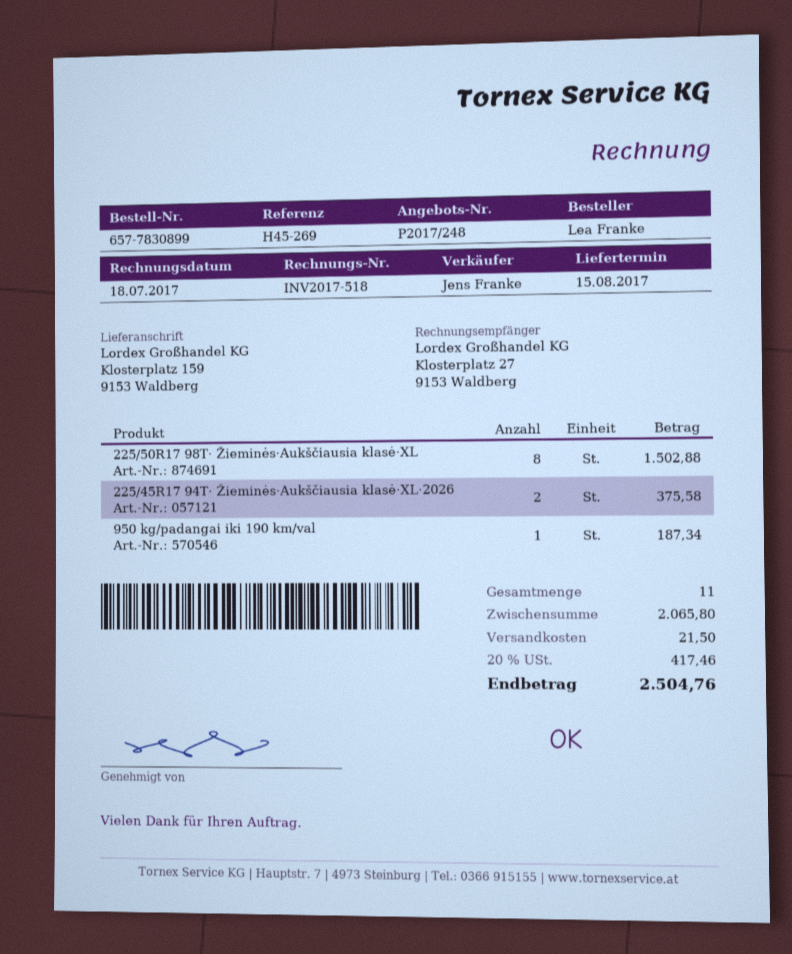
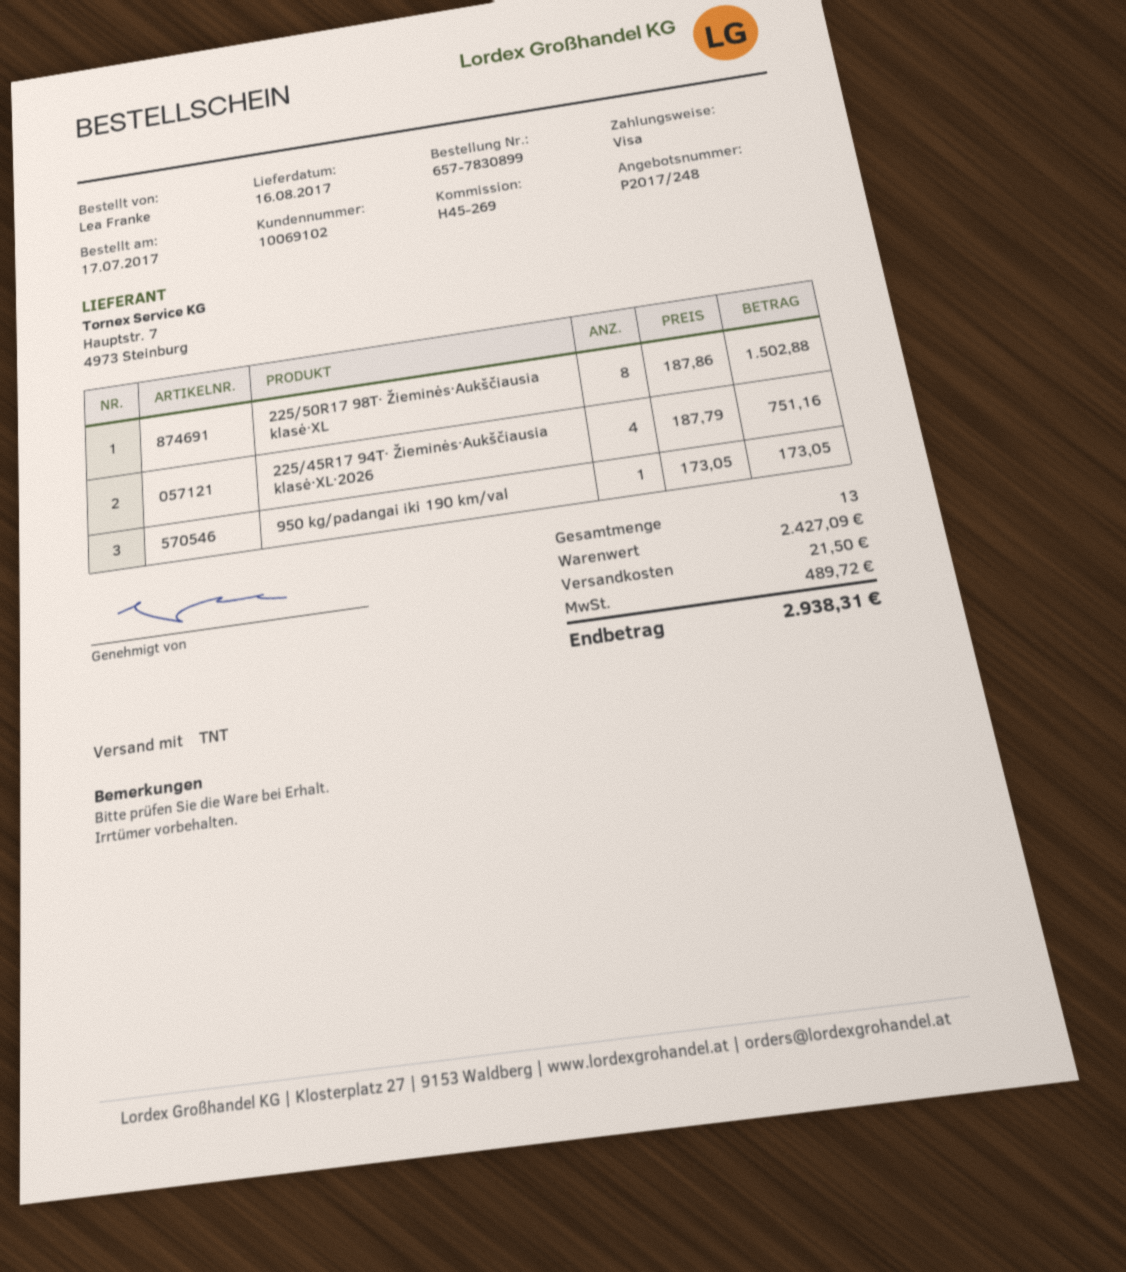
delivery date: 2017-08-15 -> 2017-08-16
225/45R17 94T· Žieminės·Aukščiausia klasė·XL·2026: 2 for 375.58 -> 4 for 751.16
950 kg/padangai iki 190 km/val: 1 for 187.34 -> 1 for 173.05
total quantity: 11 -> 13
subtotal: 2065.80 -> 2427.09
tax: 417.46 -> 489.72
total: 2504.76 -> 2938.31

